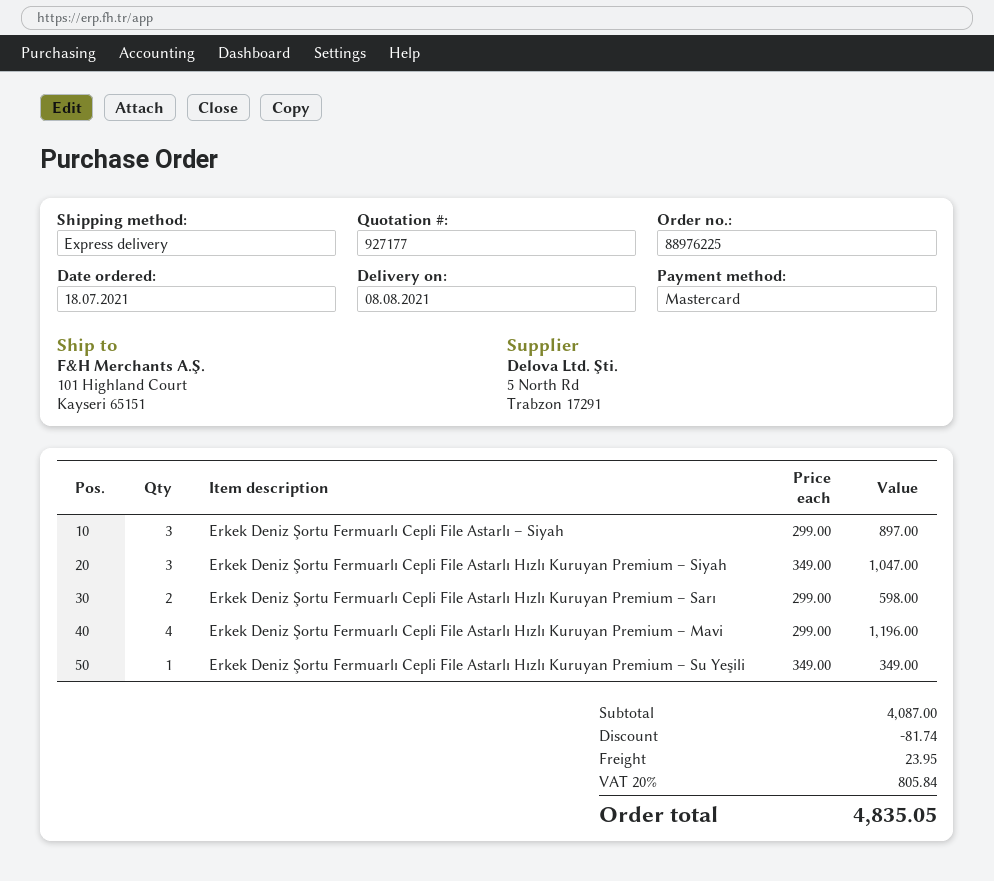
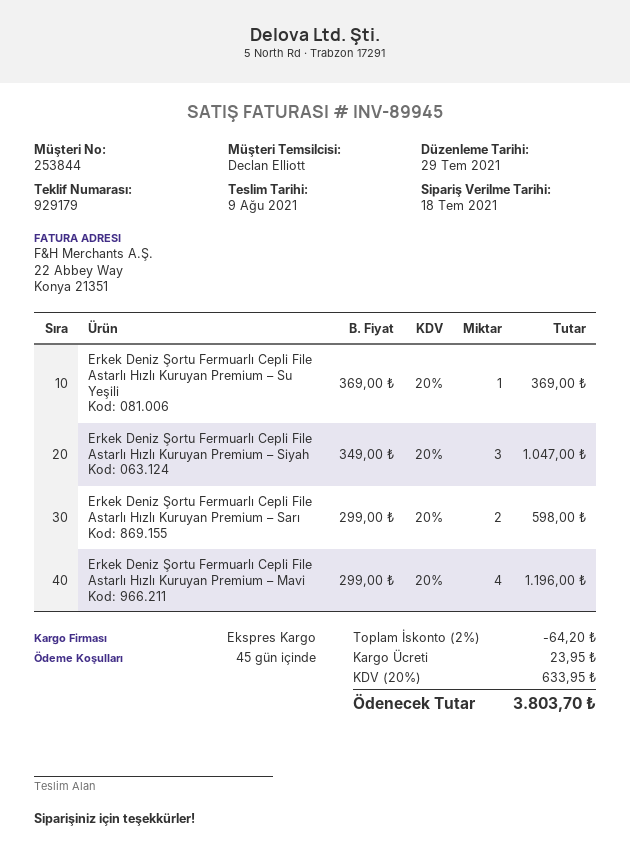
quote number: 927177 -> 929179
delivery date: 2021-08-08 -> 2021-08-09
Erkek Deniz Şortu Fermuarlı Cepli File Astarlı – Siyah: 3 x 299.00 = 897.00 -> none
Erkek Deniz Şortu Fermuarlı Cepli File Astarlı Hızlı Kuruyan Premium – Su Yeşili: 1 x 349.00 = 349.00 -> 1 x 369.00 = 369.00
discount: 81.74 -> 64.20
tax: 20% = 805.84 -> 20% = 633.95
total: 4835.05 -> 3803.70

